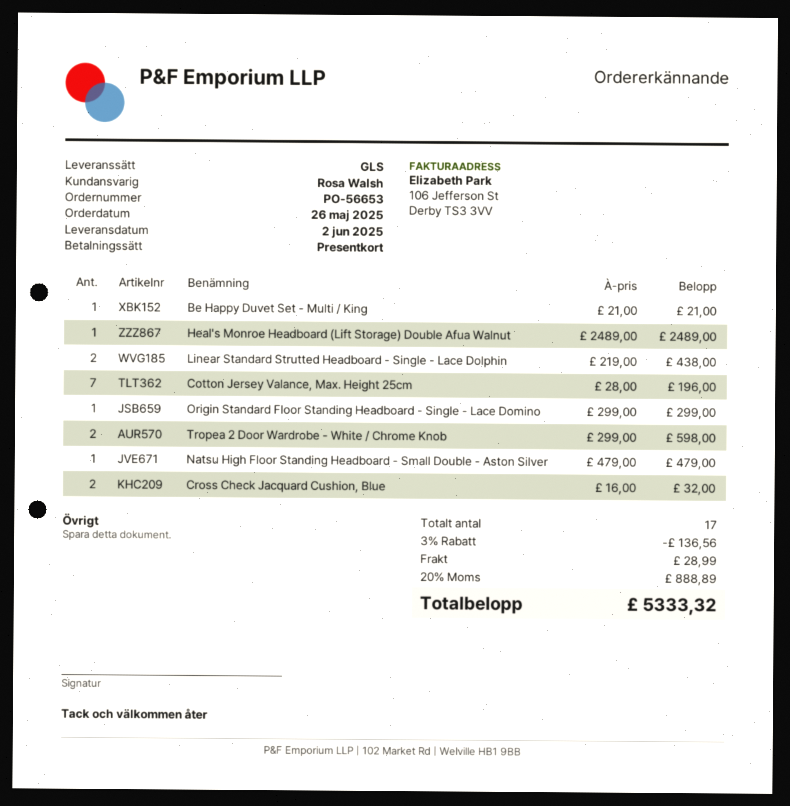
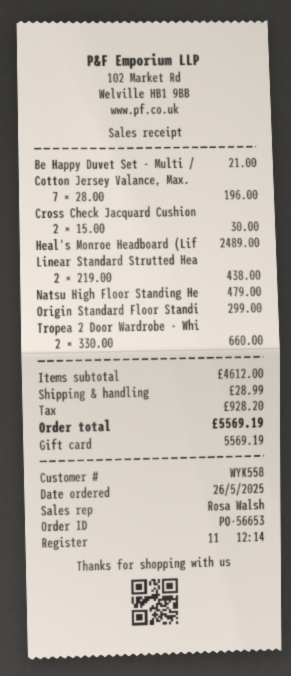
Tropea 2 Door Wardrobe - White / Chrome Knob: 2 x 299.00 = 598.00 -> 2 x 330.00 = 660.00
Cross Check Jacquard Cushion, Blue: 2 x 16.00 = 32.00 -> 2 x 15.00 = 30.00
discount: 3% = 136.56 -> none
tax: 888.89 -> 928.20
total: 5333.32 -> 5569.19

